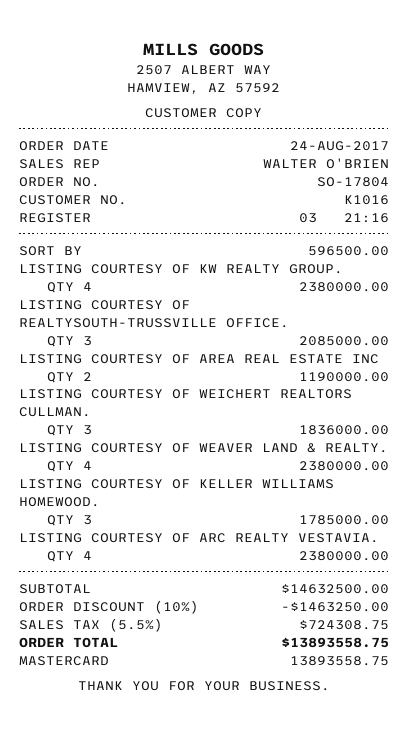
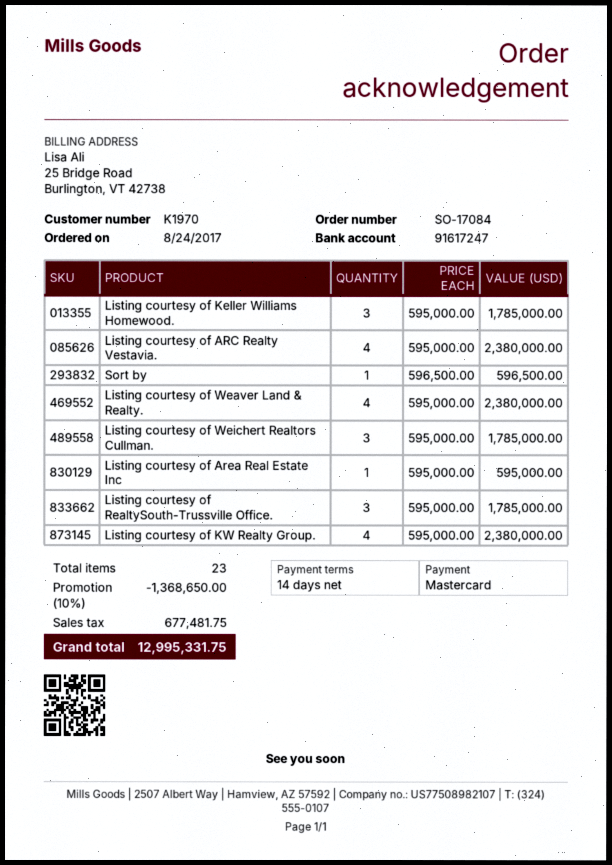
order number: SO-17804 -> SO-17084
customer number: K1016 -> K1970
LISTING COURTESY OF REALTYSOUTH-TRUSSVILLE OFFICE.: 3 for 2085000.00 -> 3 for 1785000.00
LISTING COURTESY OF AREA REAL ESTATE INC: 2 for 1190000.00 -> 1 for 595000.00
LISTING COURTESY OF WEICHERT REALTORS CULLMAN.: 3 for 1836000.00 -> 3 for 1785000.00
discount: 10% = 1463250.00 -> 10% = 1368650.00
tax: 724308.75 -> 677481.75
total: 13893558.75 -> 12995331.75

